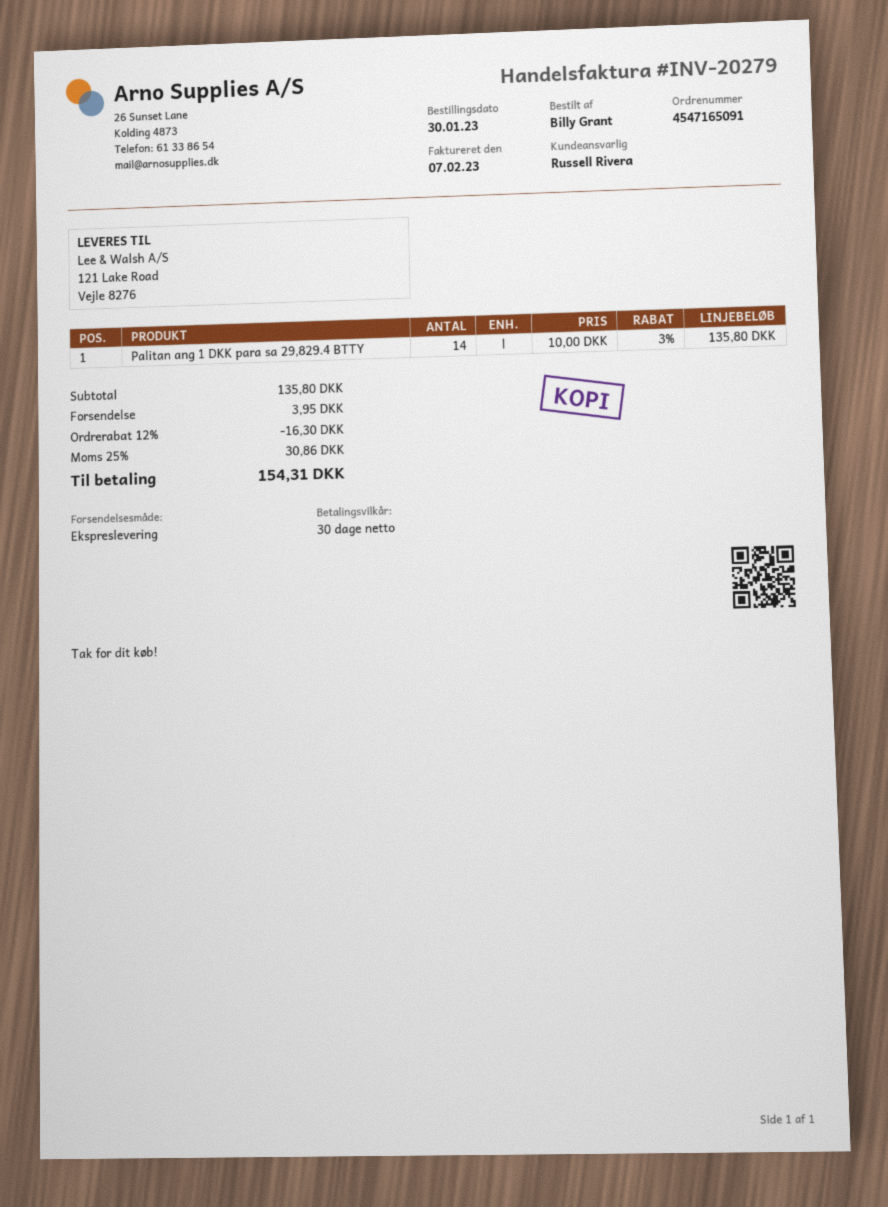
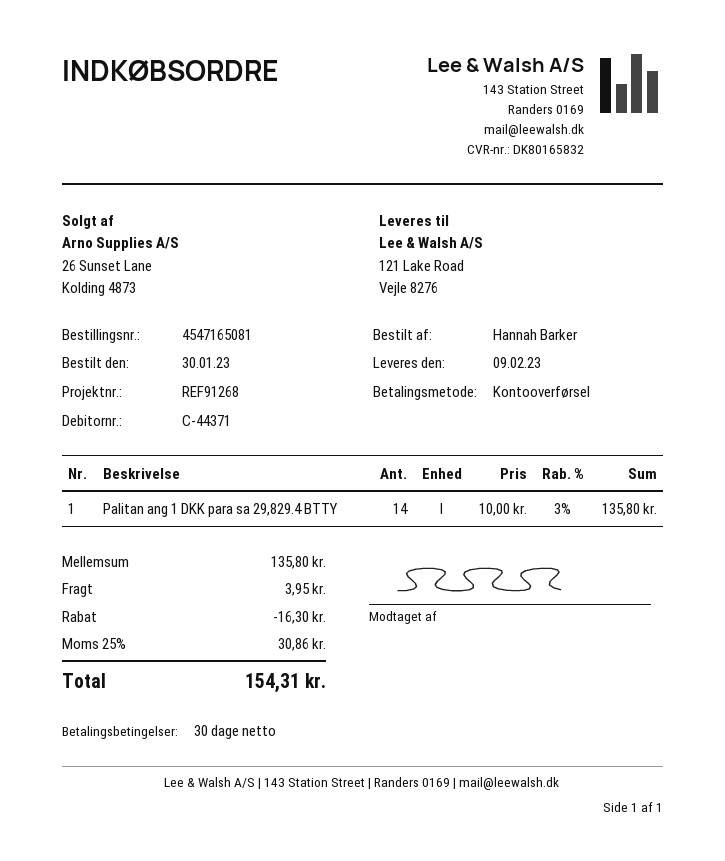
order number: 4547165091 -> 4547165081
ordered by: Billy Grant -> Hannah Barker

